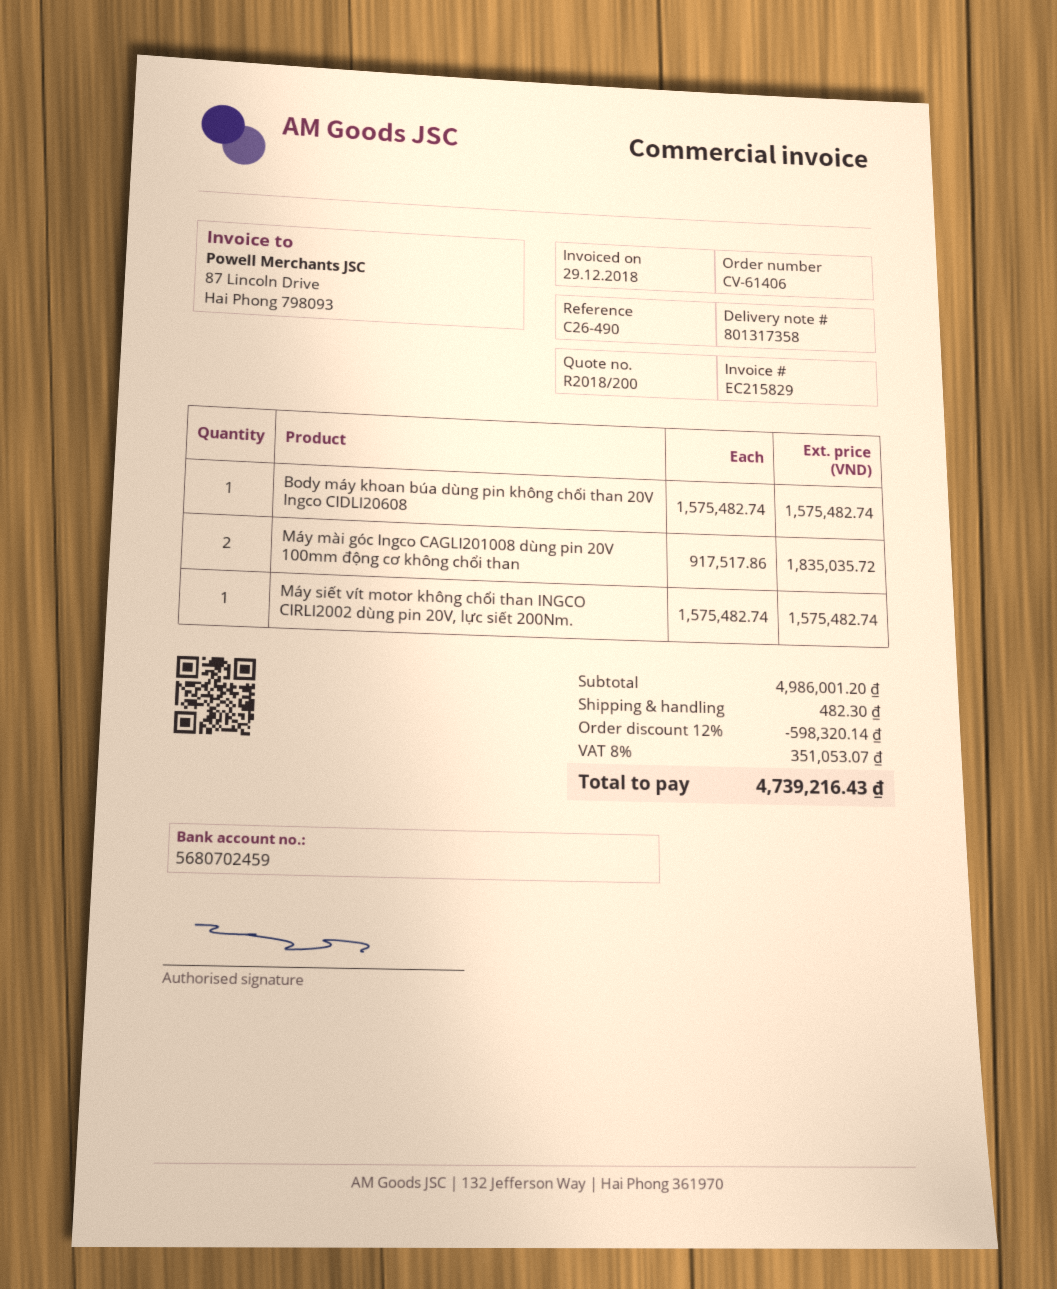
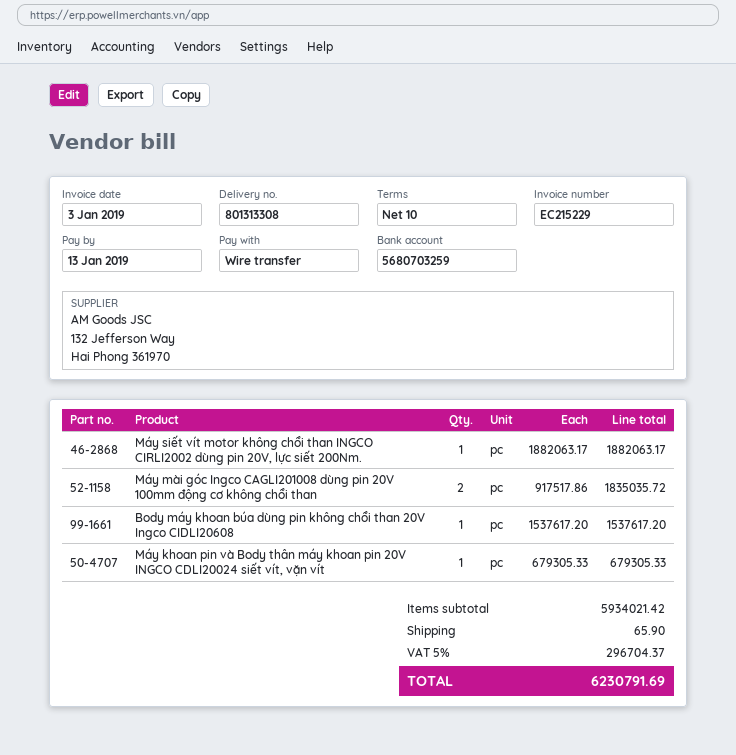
delivery note number: 801317358 -> 801313308
invoice number: EC215829 -> EC215229
invoice date: 2018-12-29 -> 2019-01-03
bank account: 5680702459 -> 5680703259
Body máy khoan búa dùng pin không chổi than 20V Ingco CIDLI20608: 1 x 1575482.74 = 1575482.74 -> 1 x 1537617.20 = 1537617.20
Máy siết vít motor không chổi than INGCO CIRLI2002 dùng pin 20V, lực siết 200Nm.: 1 x 1575482.74 = 1575482.74 -> 1 x 1882063.17 = 1882063.17
Máy khoan pin và Body thân máy khoan pin 20V INGCO CDLI20024 siết vít, vặn vít: none -> 1 x 679305.33 = 679305.33
subtotal: 4986001.20 -> 5934021.42
discount: 12% = 598320.14 -> none
shipping: 482.30 -> 65.90
tax: 8% = 351053.07 -> 5% = 296704.37
total: 4739216.43 -> 6230791.69

